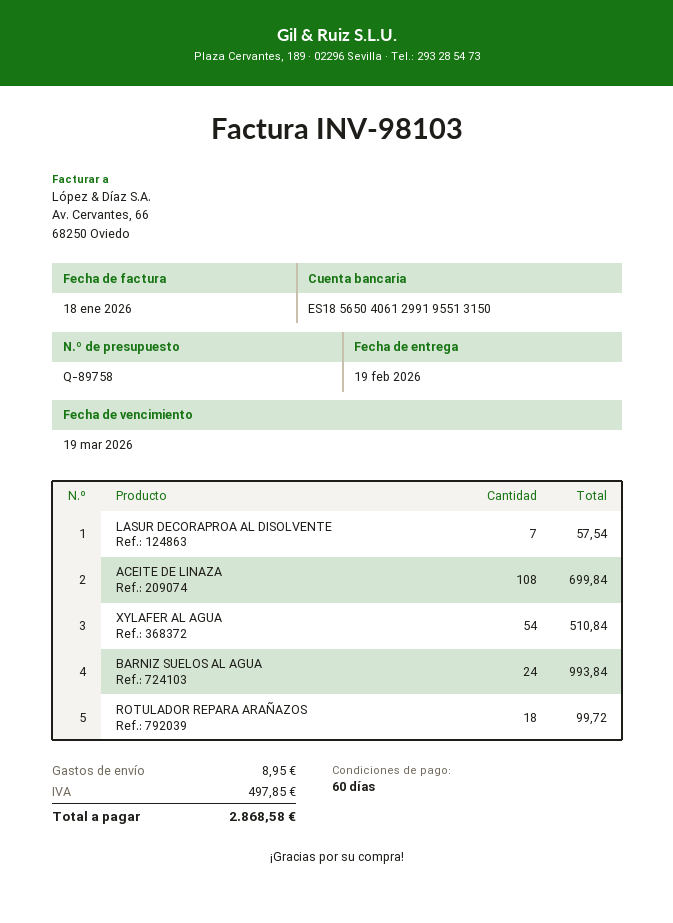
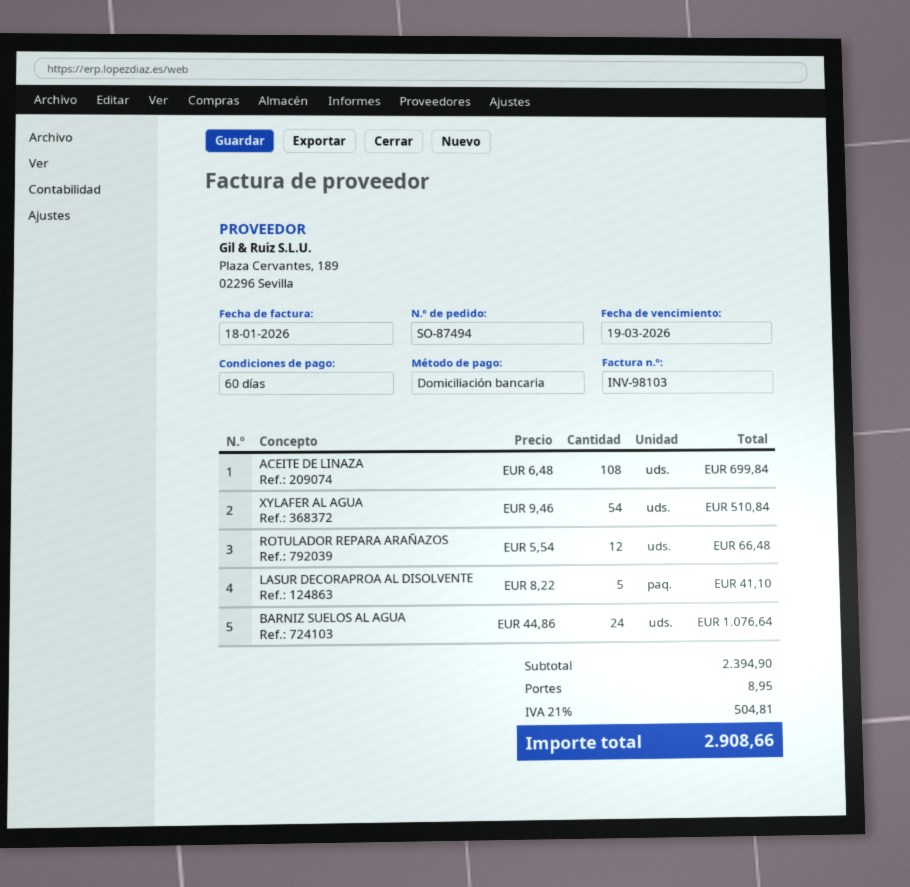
LASUR DECORAPROA AL DISOLVENTE: 7 for 57.54 -> 5 for 41.10
BARNIZ SUELOS AL AGUA: 24 for 993.84 -> 24 for 1076.64
ROTULADOR REPARA ARAÑAZOS: 18 for 99.72 -> 12 for 66.48
tax: 497.85 -> 504.81
total: 2868.58 -> 2908.66

